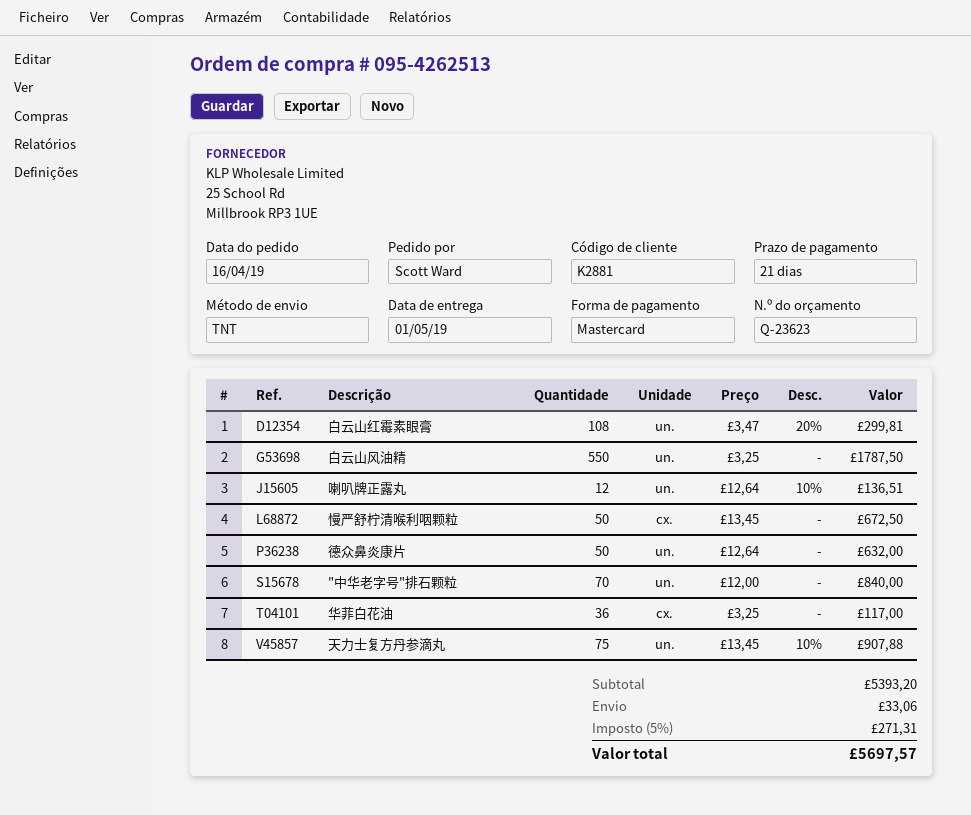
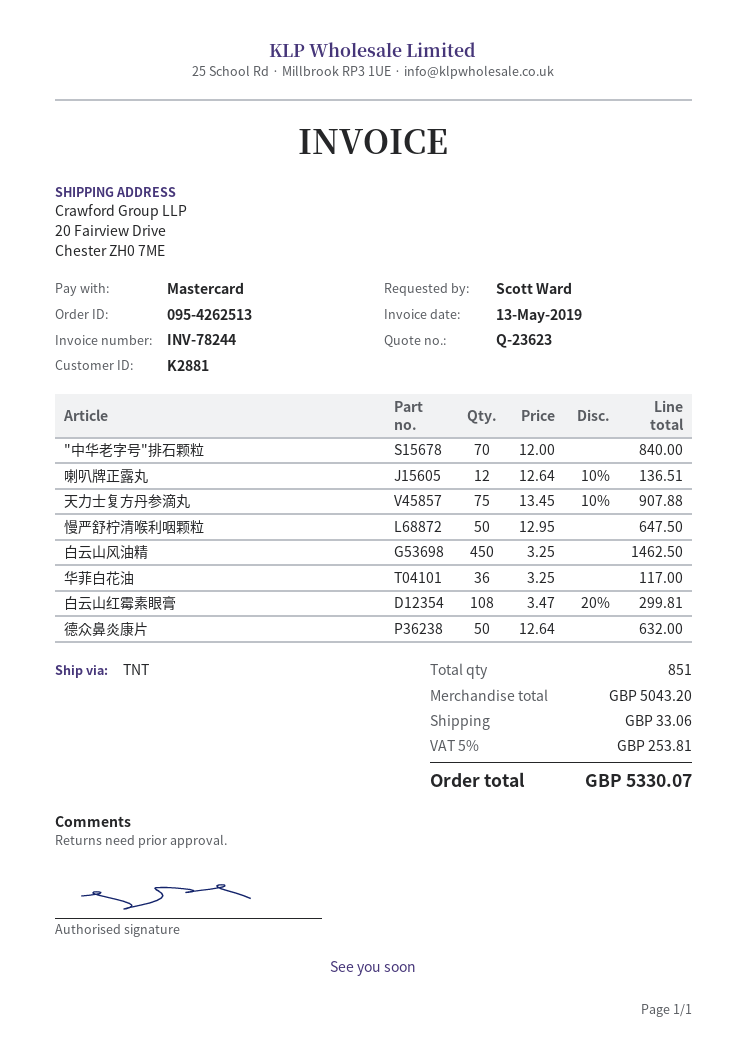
白云山风油精: 550 x 3.25 = 1787.50 -> 450 x 3.25 = 1462.50
慢严舒柠清喉利咽颗粒: 50 x 13.45 = 672.50 -> 50 x 12.95 = 647.50
subtotal: 5393.20 -> 5043.20
tax: 5% = 271.31 -> 5% = 253.81
total: 5697.57 -> 5330.07

